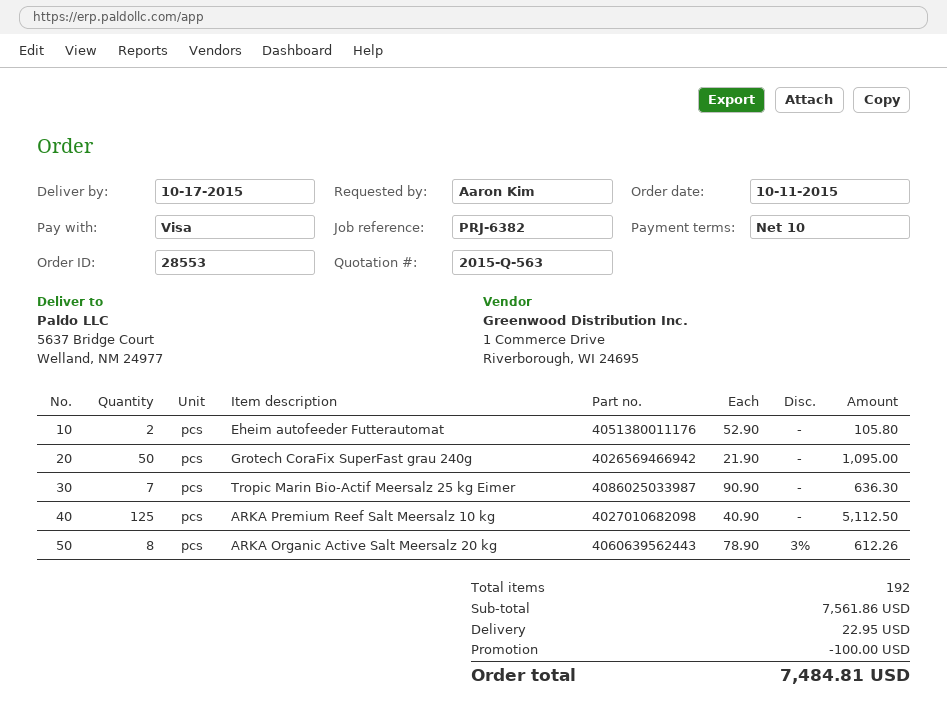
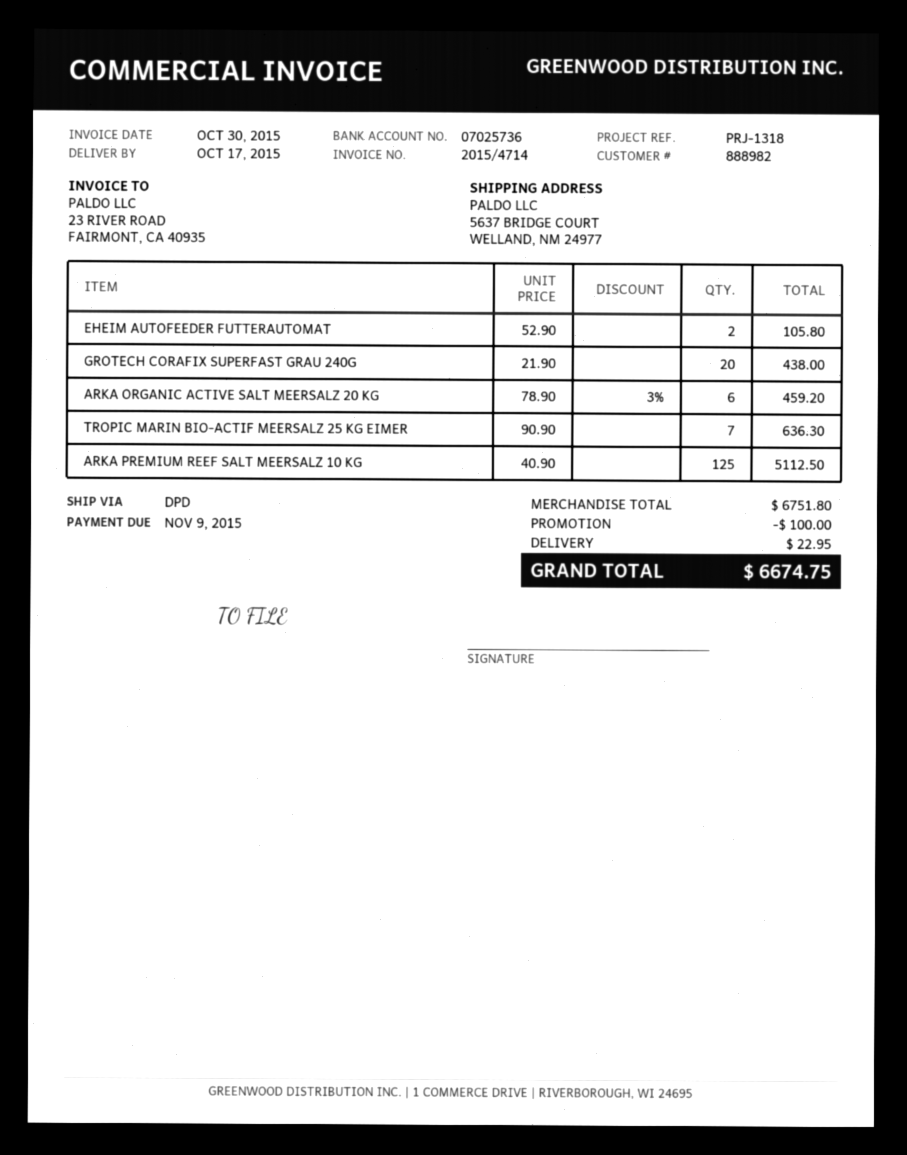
reference: PRJ-6382 -> PRJ-1318
Grotech CoraFix SuperFast grau 240g: 50 x 21.90 = 1095.00 -> 20 x 21.90 = 438.00
ARKA Organic Active Salt Meersalz 20 kg: 8 x 78.90 - 3% = 612.26 -> 6 x 78.90 - 3% = 459.20
subtotal: 7561.86 -> 6751.80
total: 7484.81 -> 6674.75

